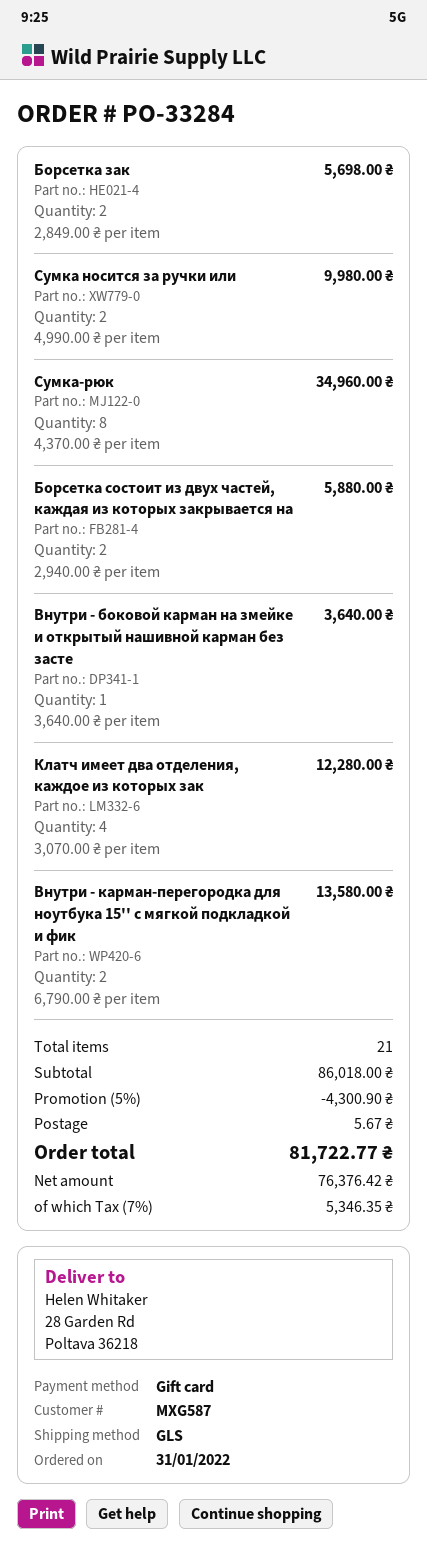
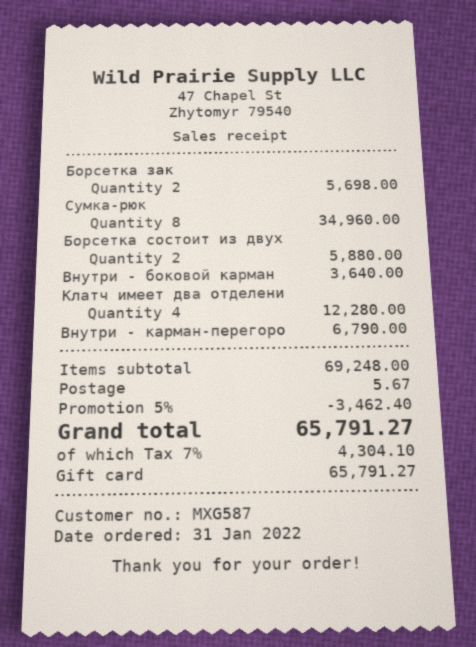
Сумка носится за ручки или: 2 for 9980.00 -> none
Внутри - карман-перегородка для ноутбука 15'' с мягкой подкладкой и фик: 2 for 13580.00 -> 1 for 6790.00
subtotal: 86018.00 -> 69248.00
discount: 5% = 4300.90 -> 5% = 3462.40
tax: 7% = 5346.35 -> 7% = 4304.10
total: 81722.77 -> 65791.27

